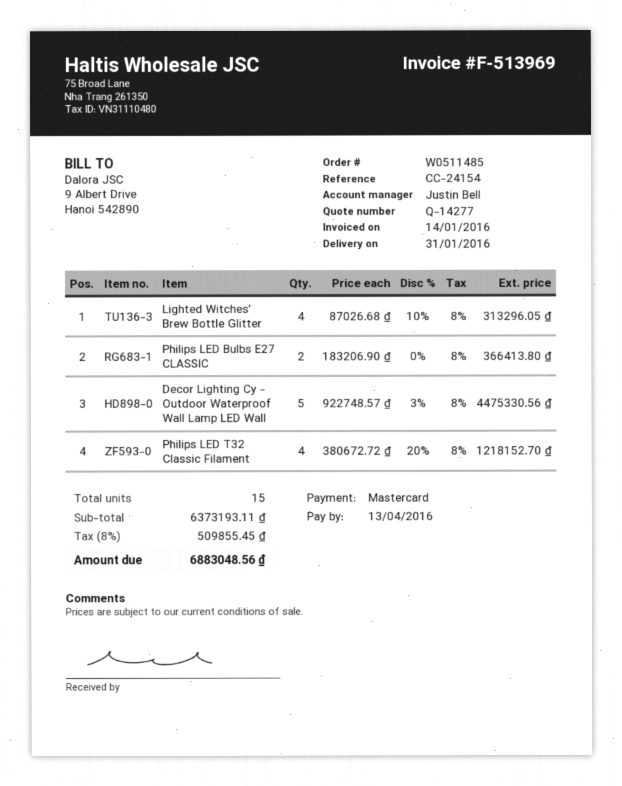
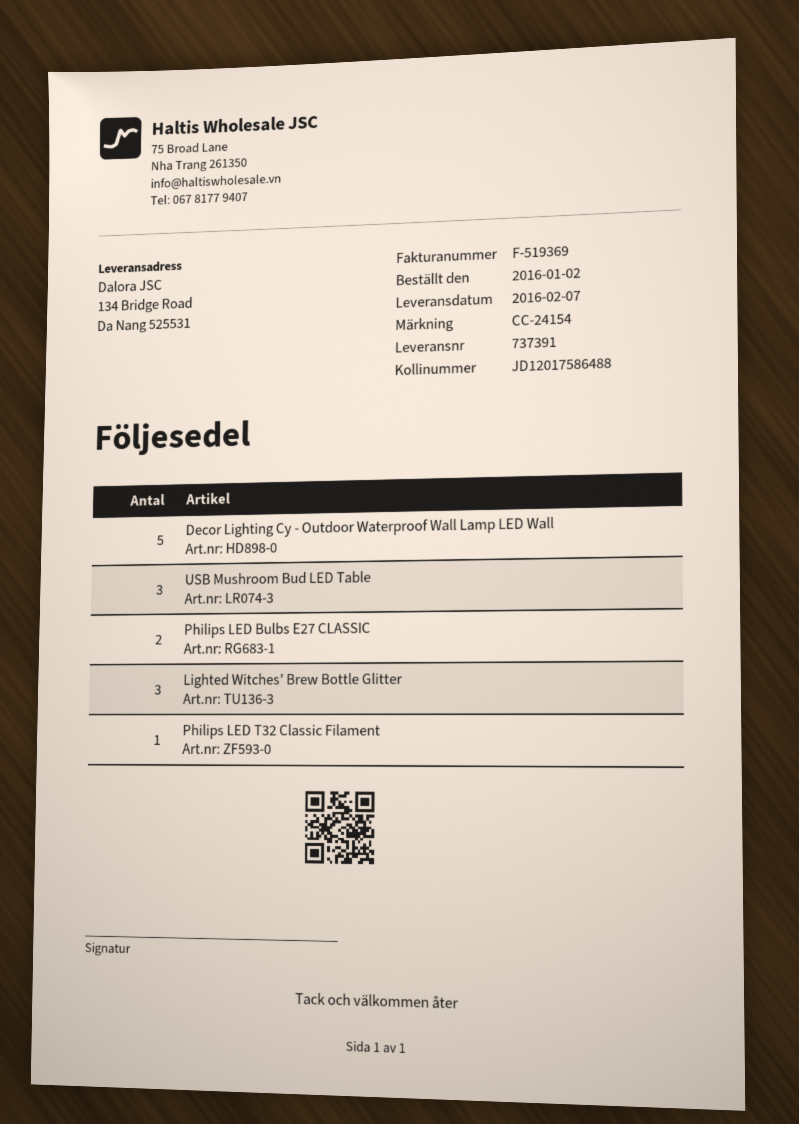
delivery date: 2016-01-31 -> 2016-02-07
invoice number: F-513969 -> F-519369
Lighted Witches’ Brew Bottle Glitter: 4 -> 3
Philips LED T32 Classic Filament: 4 -> 1
USB Mushroom Bud LED Table: none -> 3

